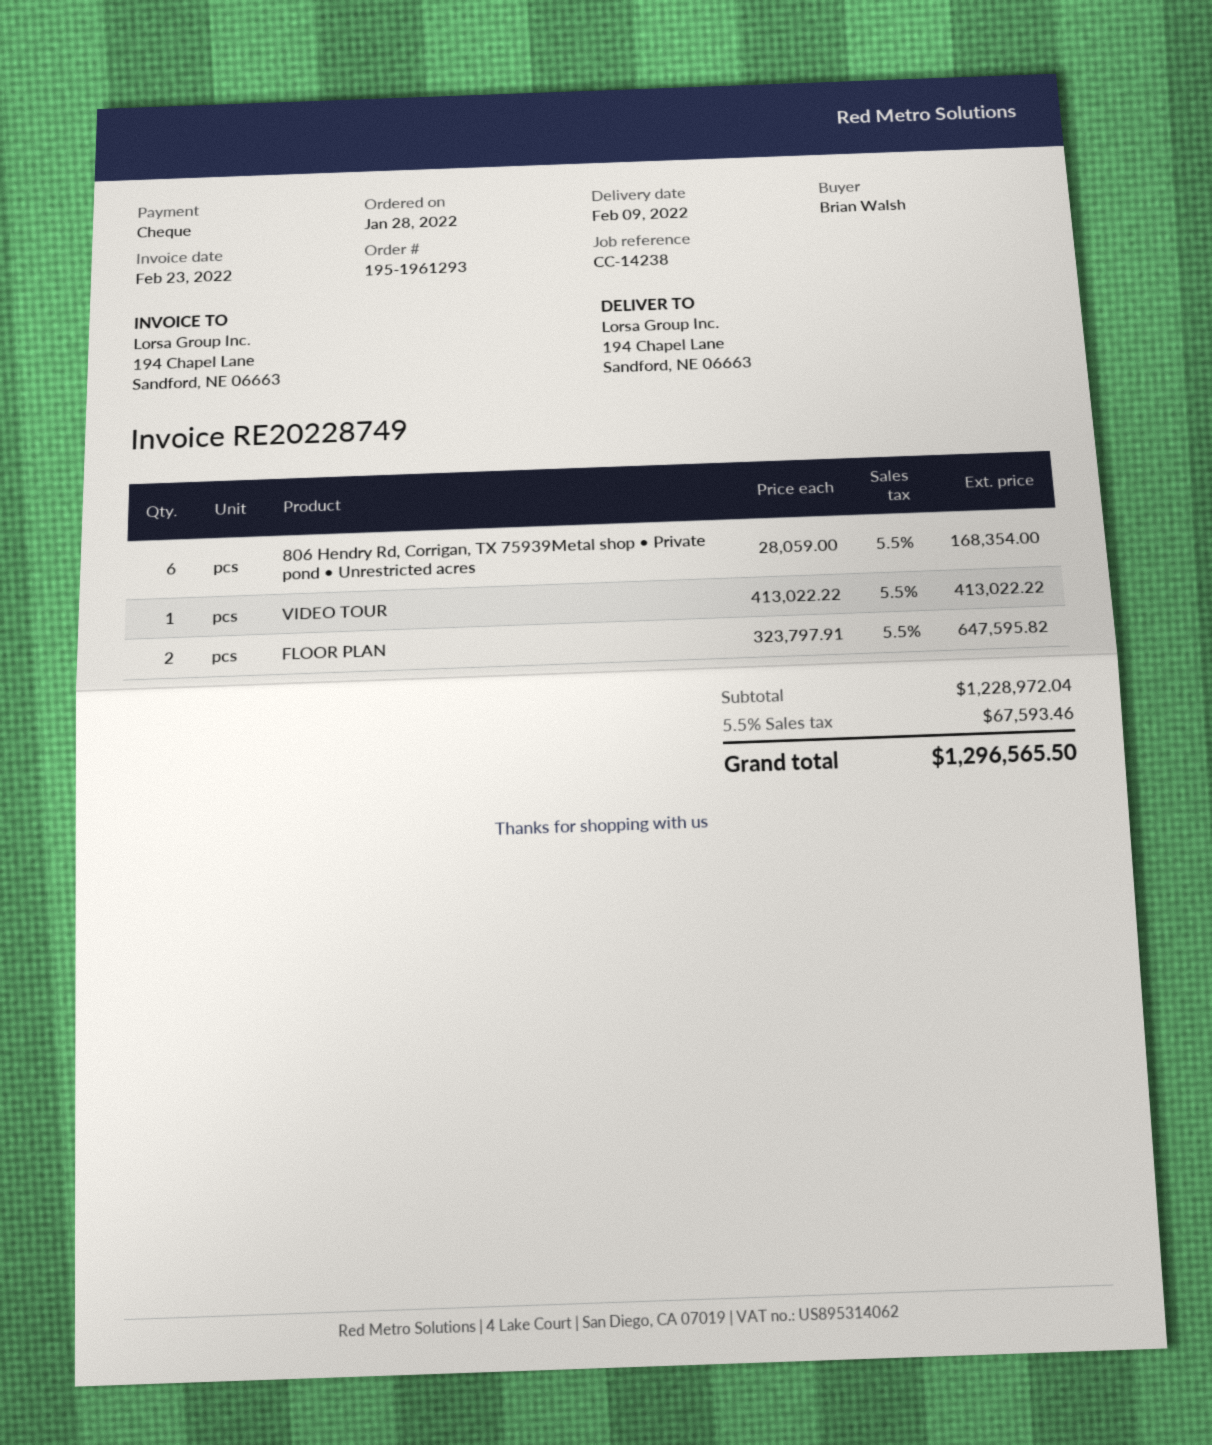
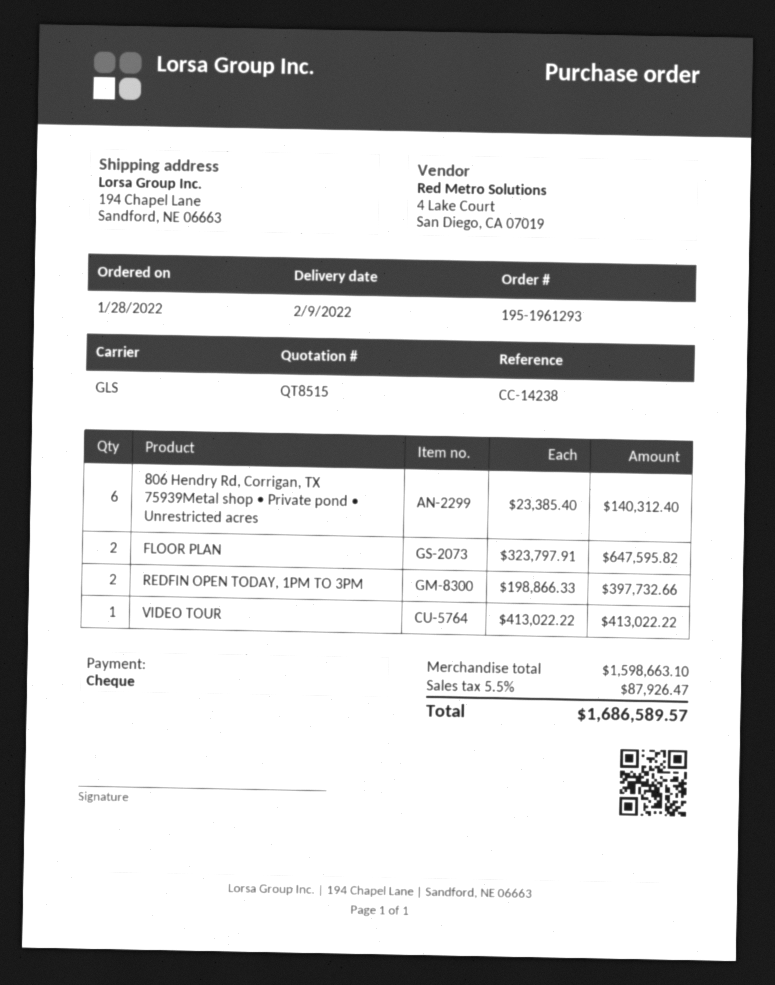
806 Hendry Rd, Corrigan, TX 75939Metal shop • Private pond • Unrestricted acres: 6 x 28059.00 = 168354.00 -> 6 x 23385.40 = 140312.40
REDFIN OPEN TODAY, 1PM TO 3PM: none -> 2 x 198866.33 = 397732.66
subtotal: 1228972.04 -> 1598663.10
tax: 5.5% = 67593.46 -> 5.5% = 87926.47
total: 1296565.50 -> 1686589.57

